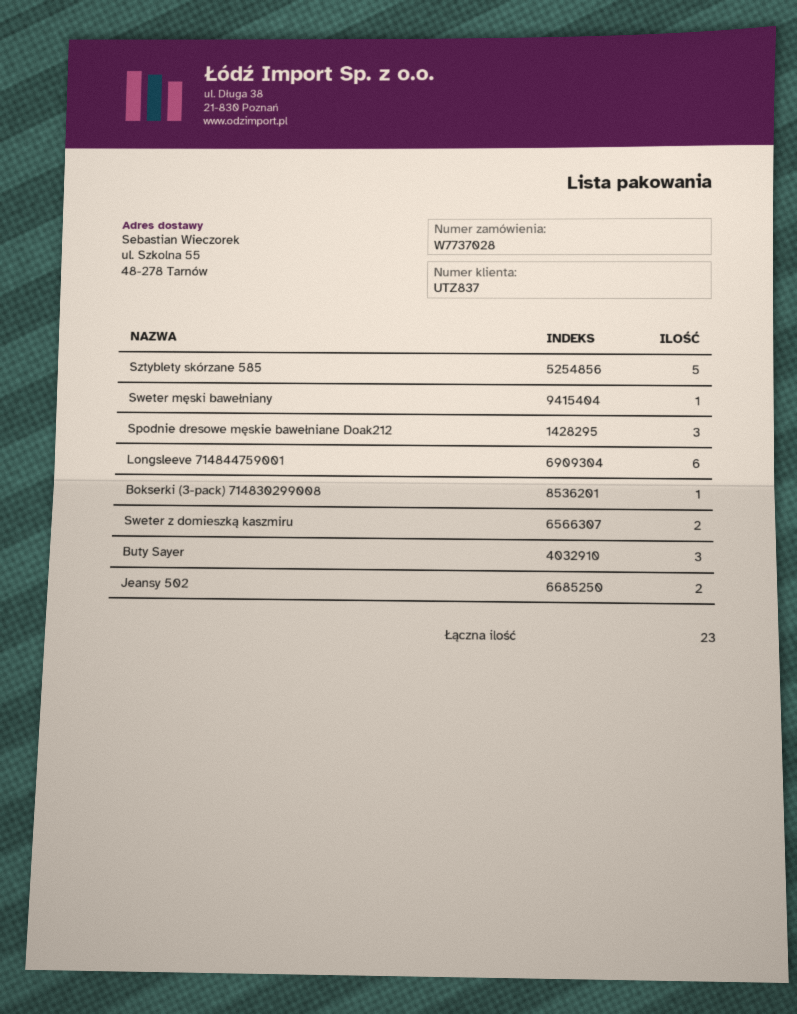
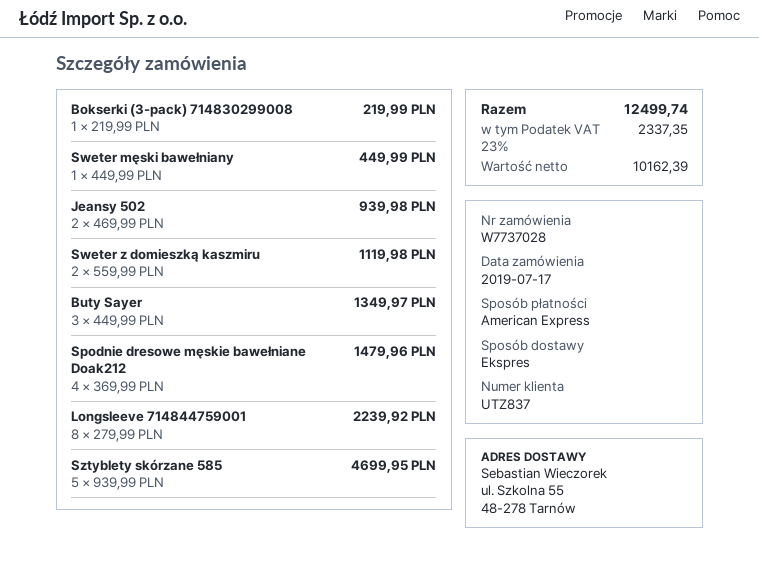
Spodnie dresowe męskie bawełniane Doak212: 3 -> 4
Longsleeve 714844759001: 6 -> 8

